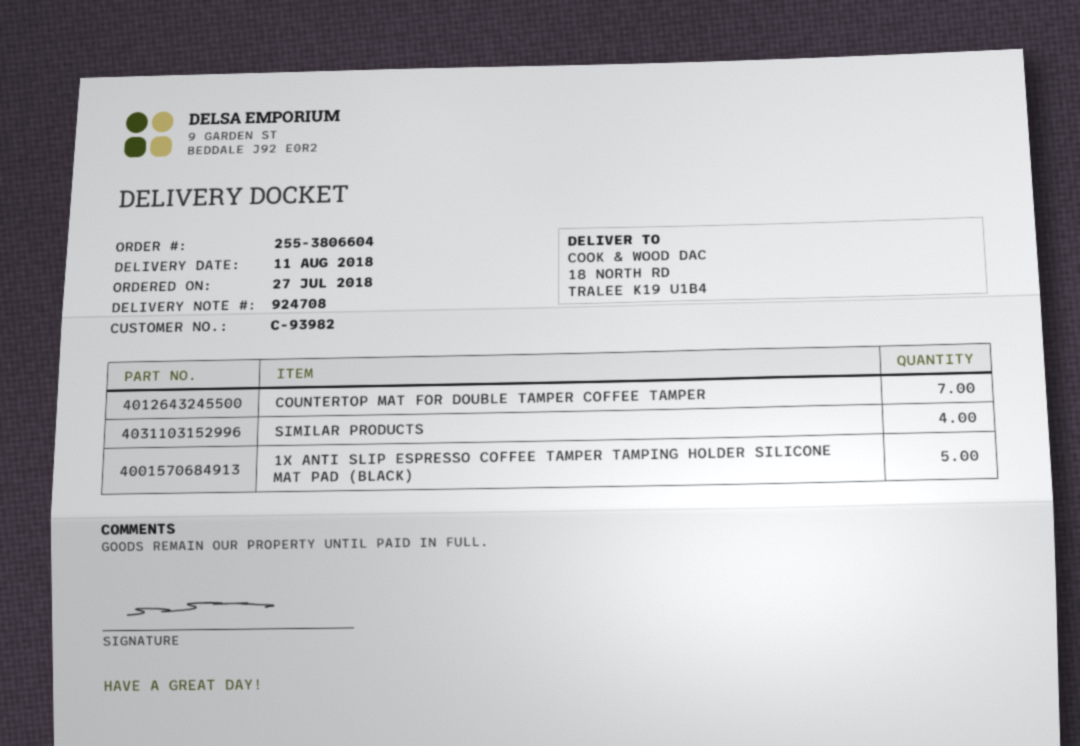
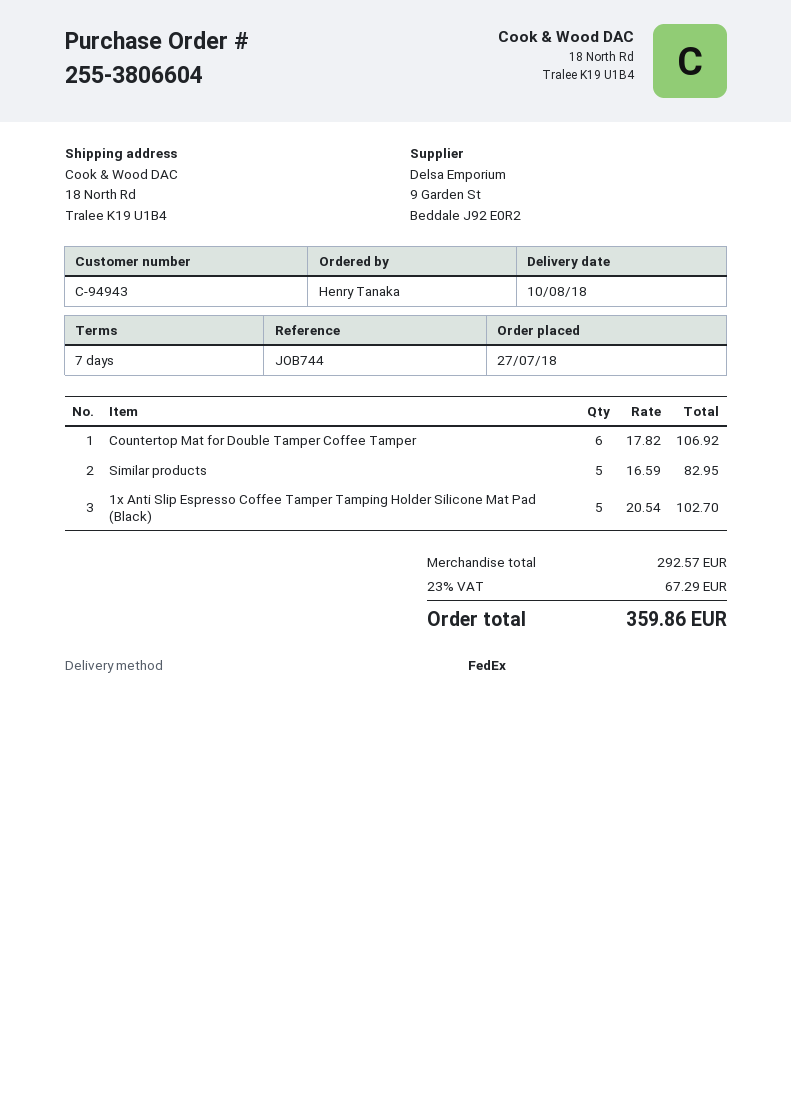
delivery date: 2018-08-11 -> 2018-08-10
customer number: C-93982 -> C-94943
COUNTERTOP MAT FOR DOUBLE TAMPER COFFEE TAMPER: 7 -> 6
SIMILAR PRODUCTS: 4 -> 5

